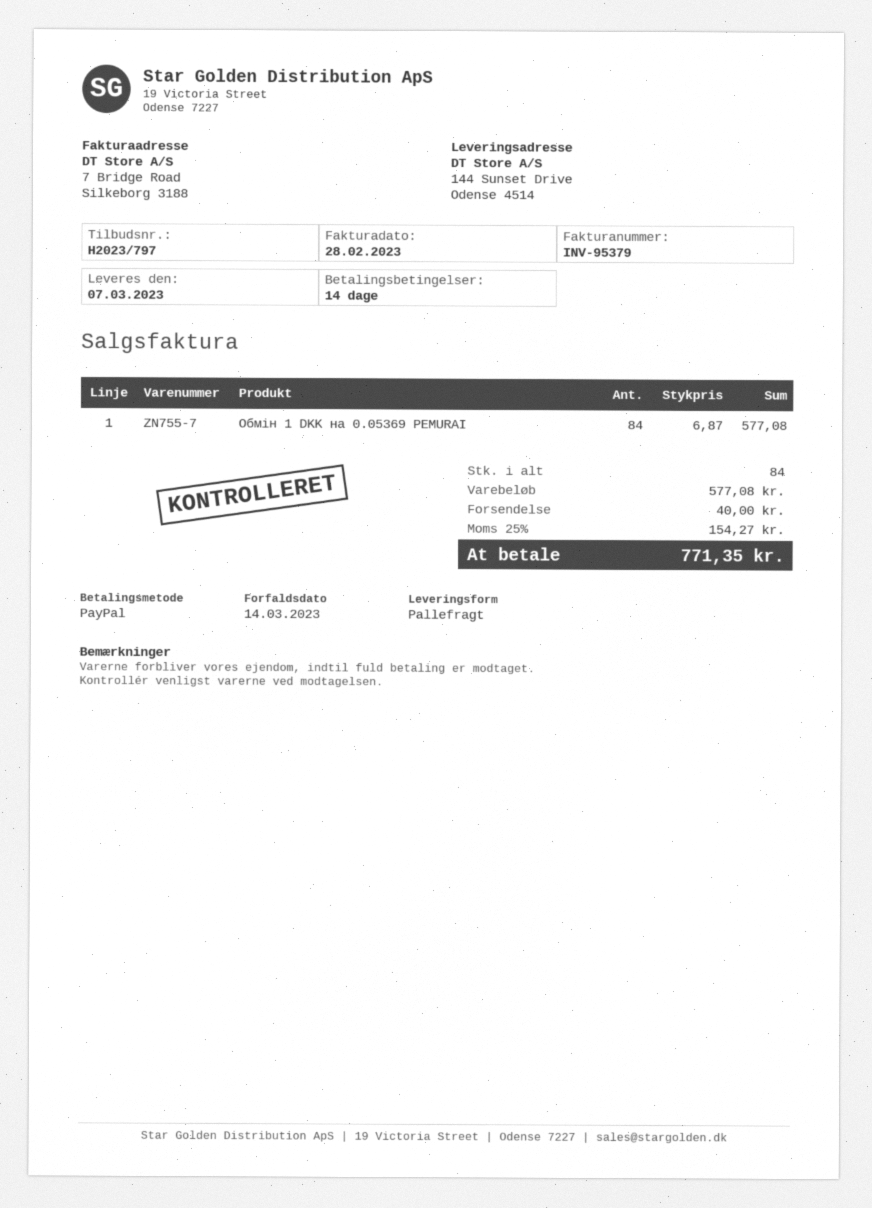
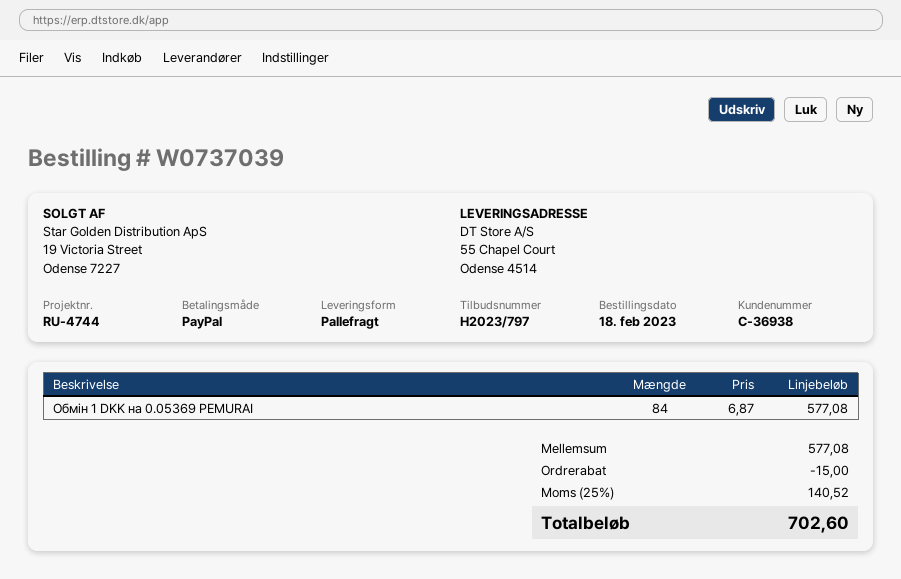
ship to: 144 Sunset Drive, Odense 4514 -> 55 Chapel Court, Odense 4514
discount: none -> 15.00
shipping: 40.00 -> none
tax: 25% = 154.27 -> 25% = 140.52
total: 771.35 -> 702.60

